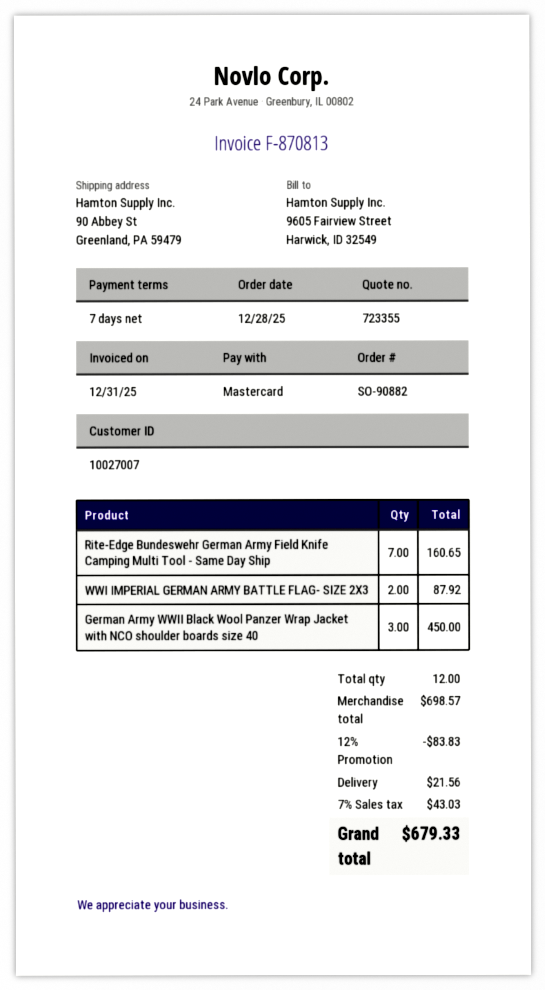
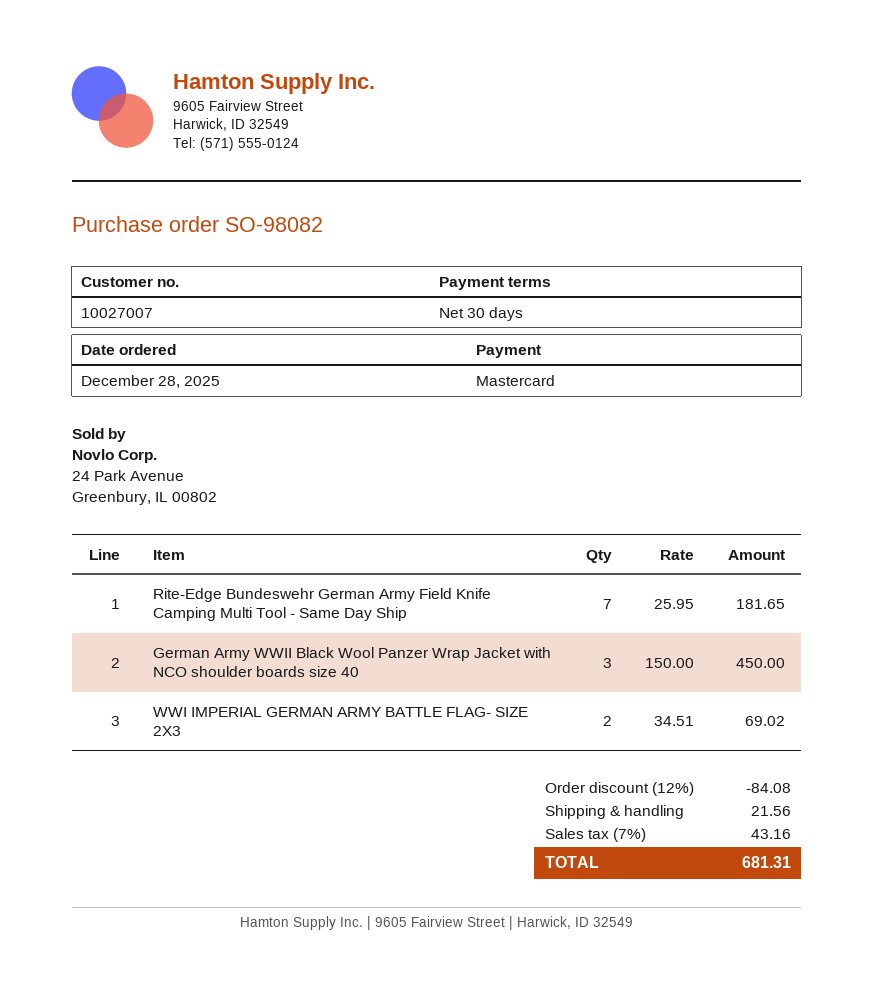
order number: SO-90882 -> SO-98082
payment terms: 7 days -> 30 days
Rite-Edge Bundeswehr German Army Field Knife Camping Multi Tool - Same Day Ship: 7 for 160.65 -> 7 for 181.65
WWI IMPERIAL GERMAN ARMY BATTLE FLAG- SIZE 2X3: 2 for 87.92 -> 2 for 69.02
discount: 12% = 83.83 -> 12% = 84.08
tax: 7% = 43.03 -> 7% = 43.16
total: 679.33 -> 681.31

